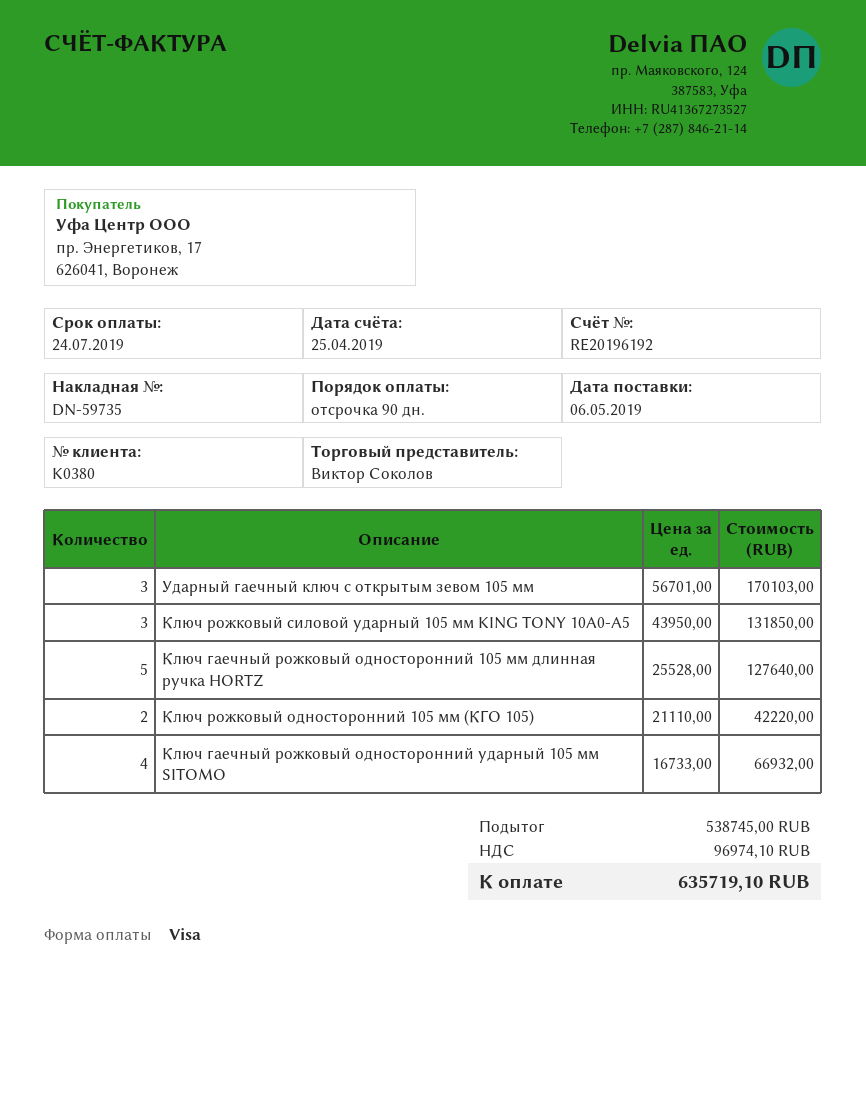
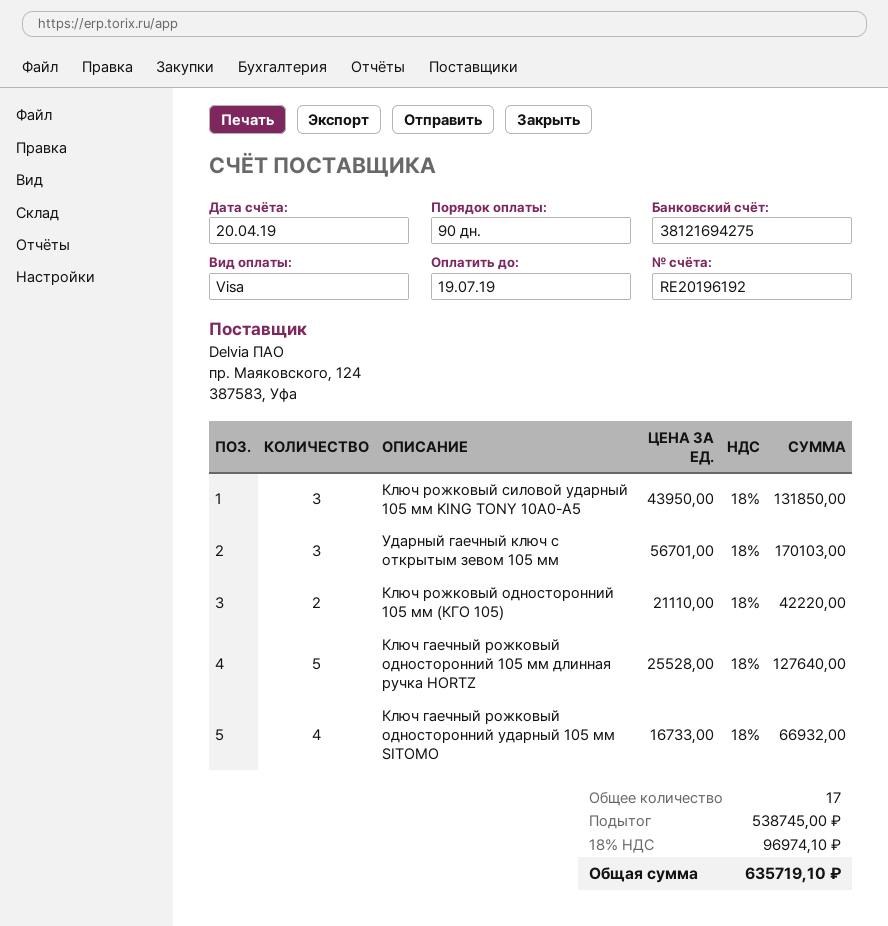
invoice date: 2019-04-25 -> 2019-04-20
due date: 2019-07-24 -> 2019-07-19

